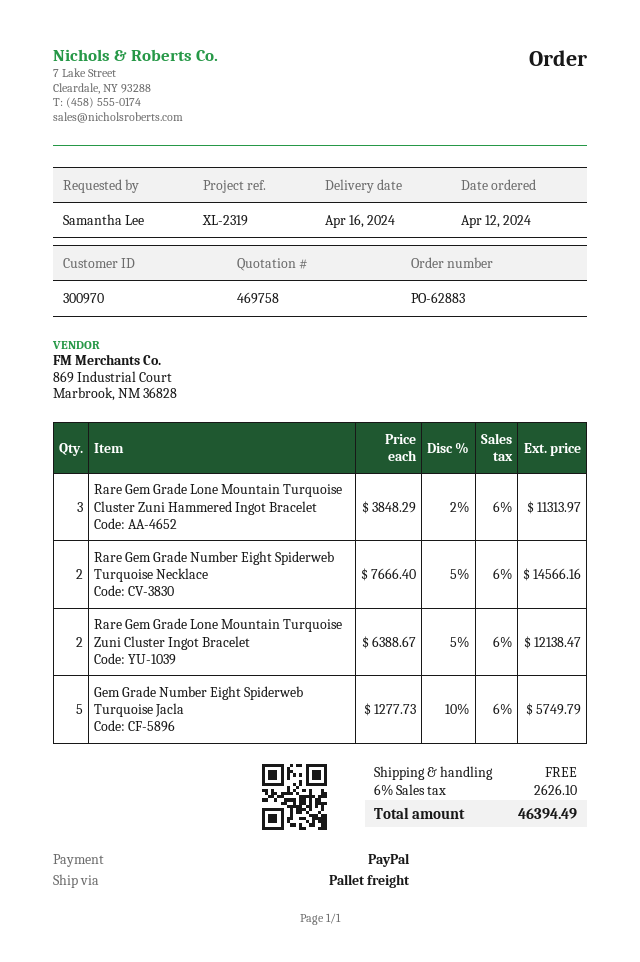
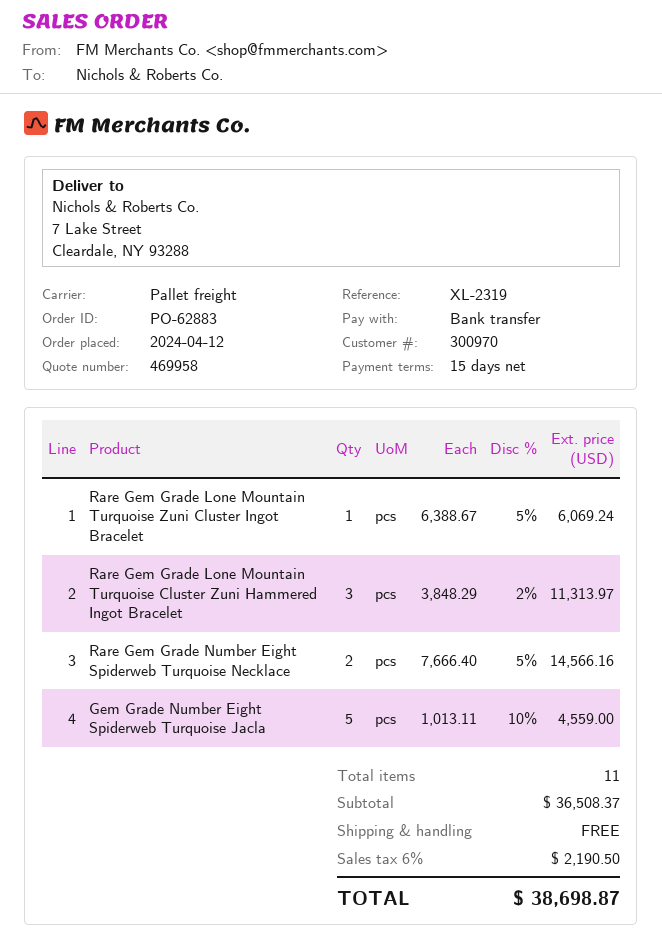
quote number: 469758 -> 469958
payment method: PayPal -> bank transfer
Rare Gem Grade Lone Mountain Turquoise Zuni Cluster Ingot Bracelet: 2 x 6388.67 - 5% = 12138.47 -> 1 x 6388.67 - 5% = 6069.24
Gem Grade Number Eight Spiderweb Turquoise Jacla: 5 x 1277.73 - 10% = 5749.79 -> 5 x 1013.11 - 10% = 4559.00
tax: 6% = 2626.10 -> 6% = 2190.50
total: 46394.49 -> 38698.87

